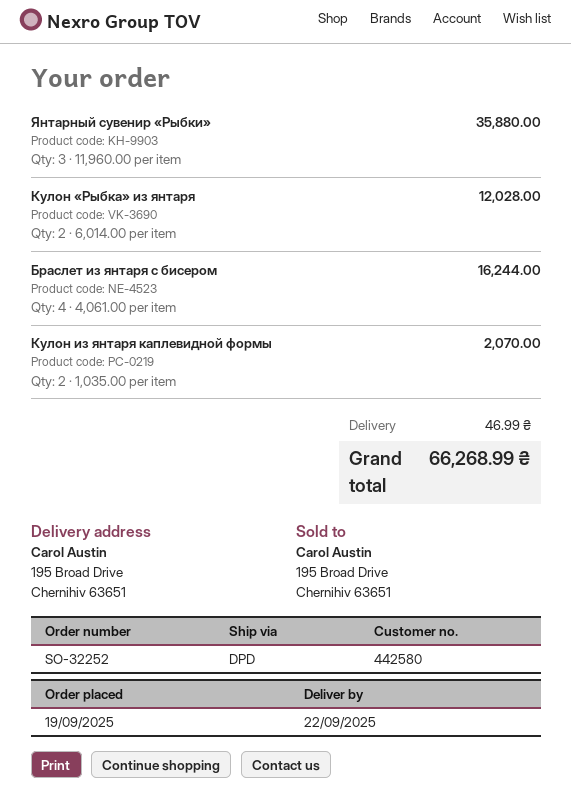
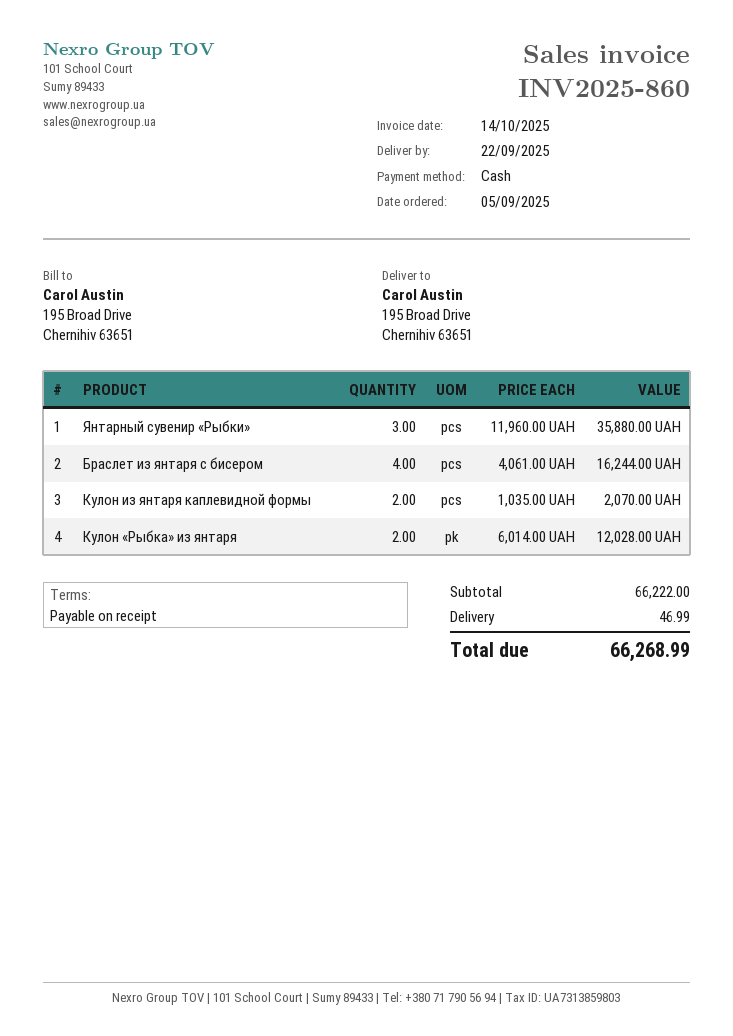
order date: 2025-09-19 -> 2025-09-05

